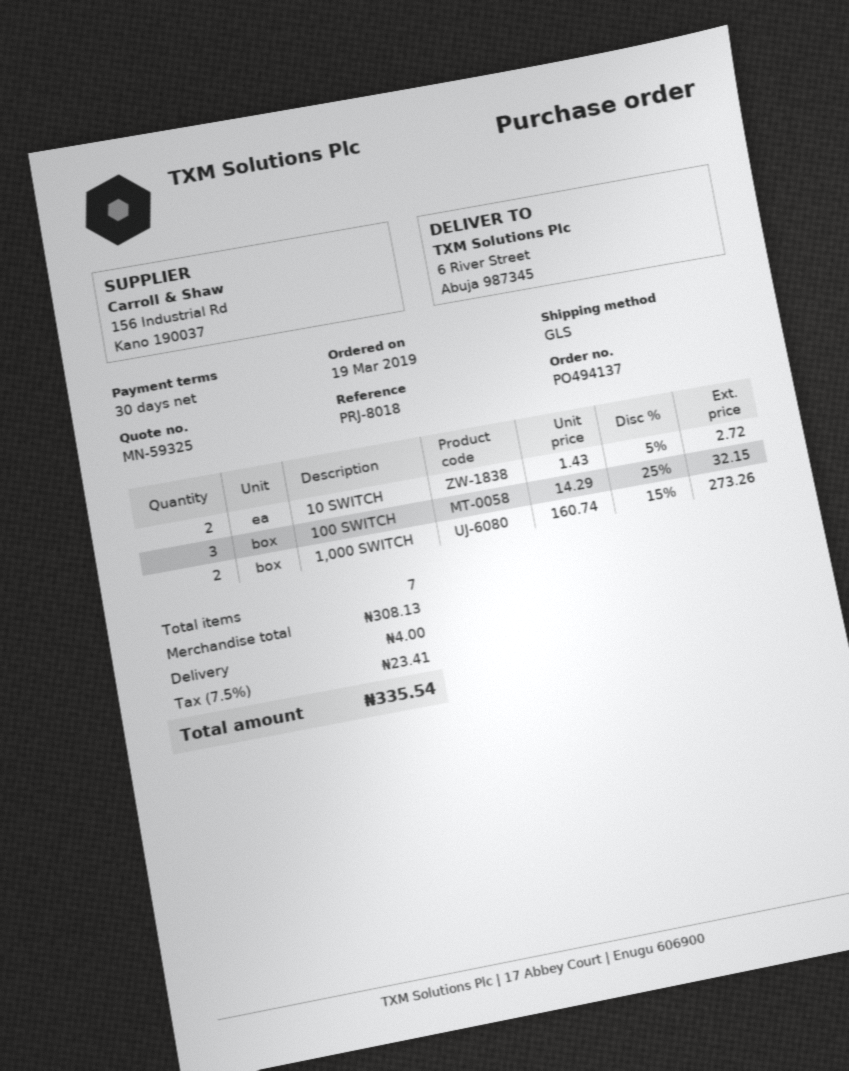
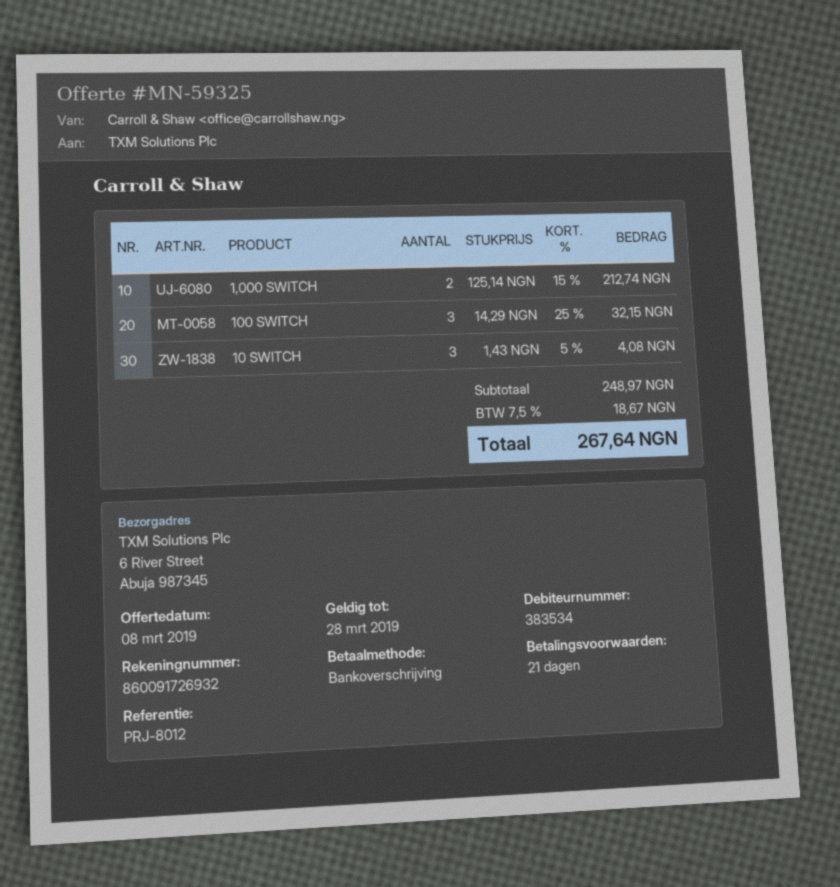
payment terms: 30 days -> 21 days
reference: PRJ-8018 -> PRJ-8012
10 SWITCH: 2 x 1.43 - 5% = 2.72 -> 3 x 1.43 - 5% = 4.08
1,000 SWITCH: 2 x 160.74 - 15% = 273.26 -> 2 x 125.14 - 15% = 212.74
subtotal: 308.13 -> 248.97
shipping: 4.00 -> none
tax: 7.5% = 23.41 -> 7.5% = 18.67
total: 335.54 -> 267.64

